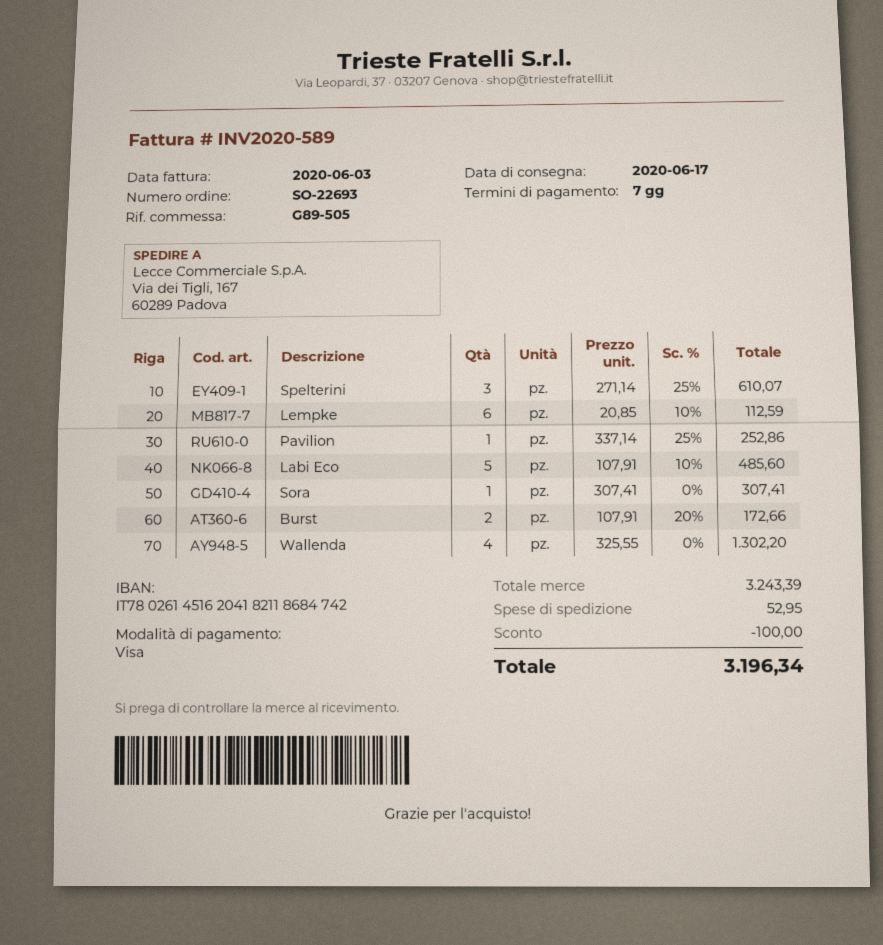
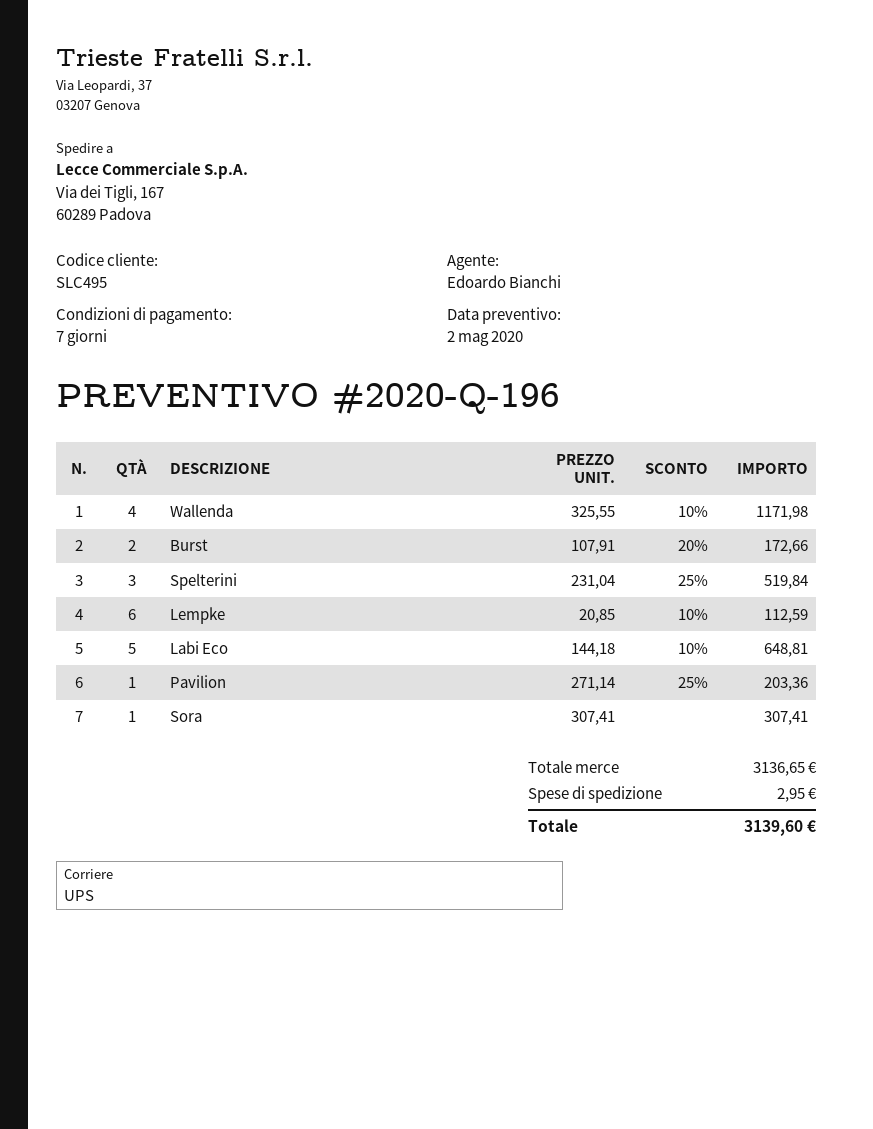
Spelterini: 3 x 271.14 - 25% = 610.07 -> 3 x 231.04 - 25% = 519.84
Pavilion: 1 x 337.14 - 25% = 252.86 -> 1 x 271.14 - 25% = 203.36
Labi Eco: 5 x 107.91 - 10% = 485.60 -> 5 x 144.18 - 10% = 648.81
Wallenda: 4 x 325.55 = 1302.20 -> 4 x 325.55 - 10% = 1171.98
subtotal: 3243.39 -> 3136.65
discount: 100.00 -> none
shipping: 52.95 -> 2.95
total: 3196.34 -> 3139.60

